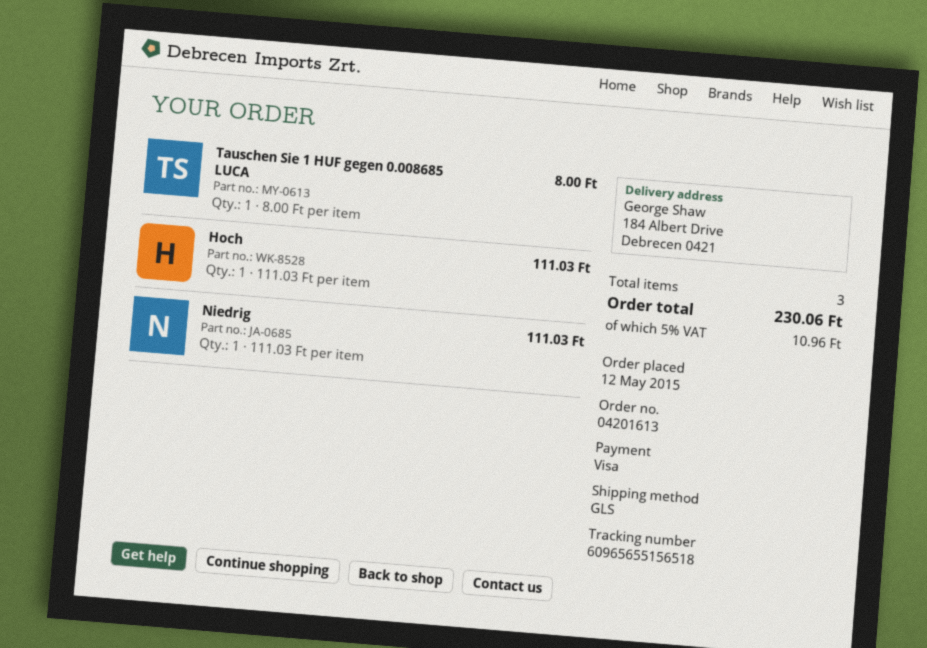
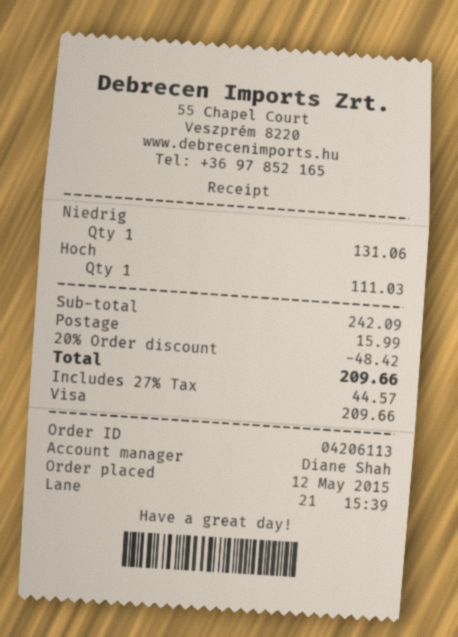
order number: 04201613 -> 04206113
Tauschen Sie 1 HUF gegen 0.008685 LUCA: 1 for 8.00 -> none
Niedrig: 1 for 111.03 -> 1 for 131.06
discount: none -> 20% = 48.42
shipping: none -> 15.99
tax: 5% = 10.96 -> 27% = 44.57
total: 230.06 -> 209.66

